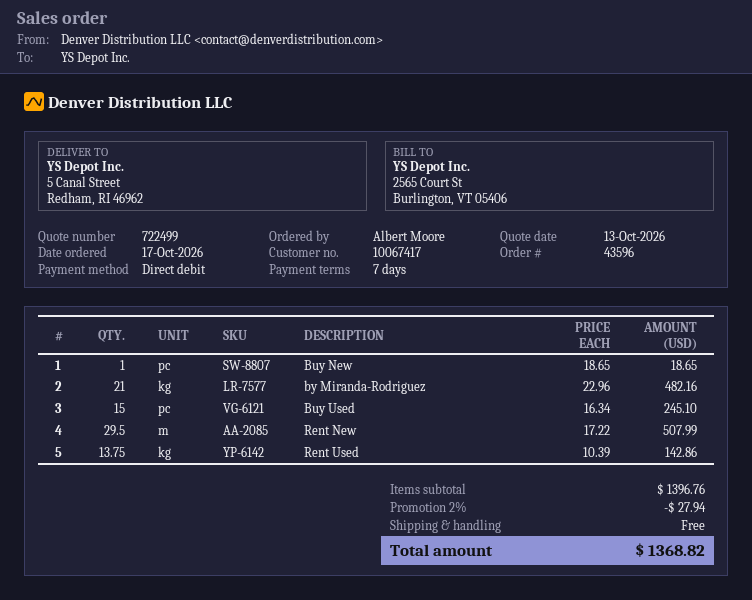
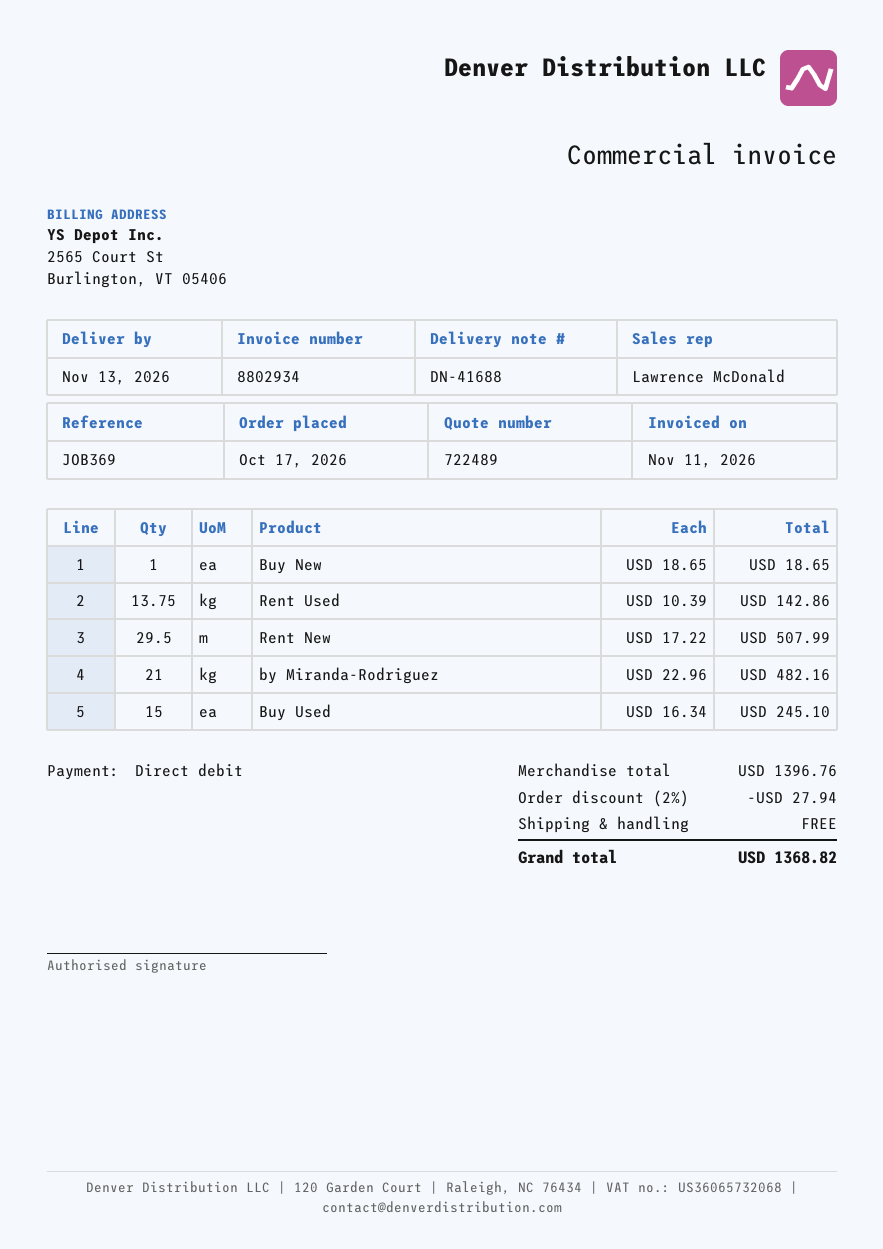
quote number: 722499 -> 722489

